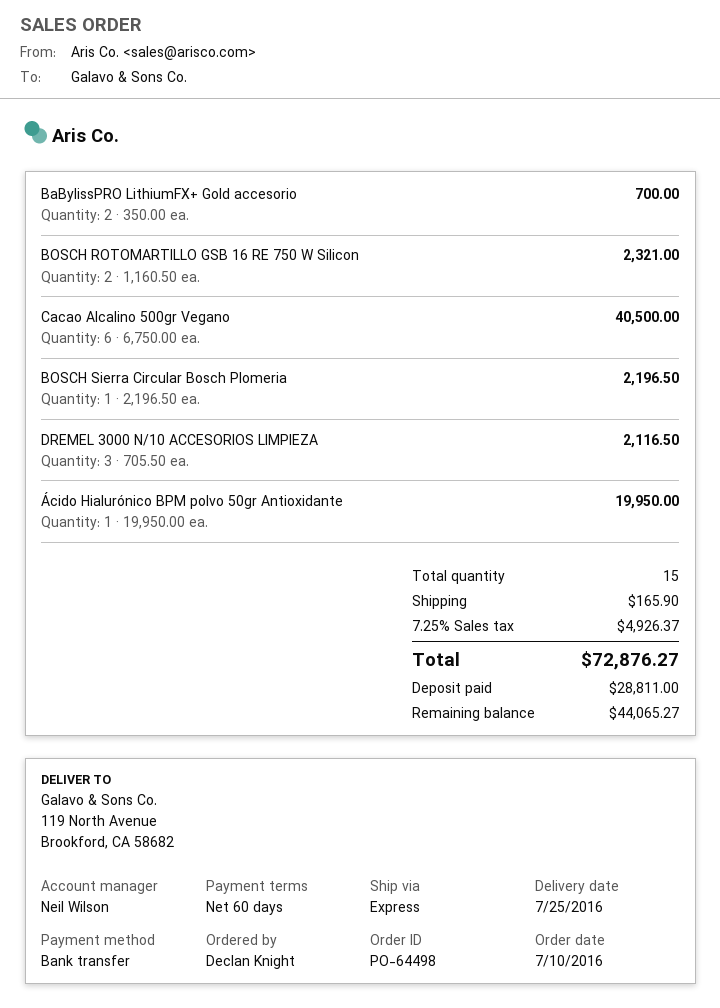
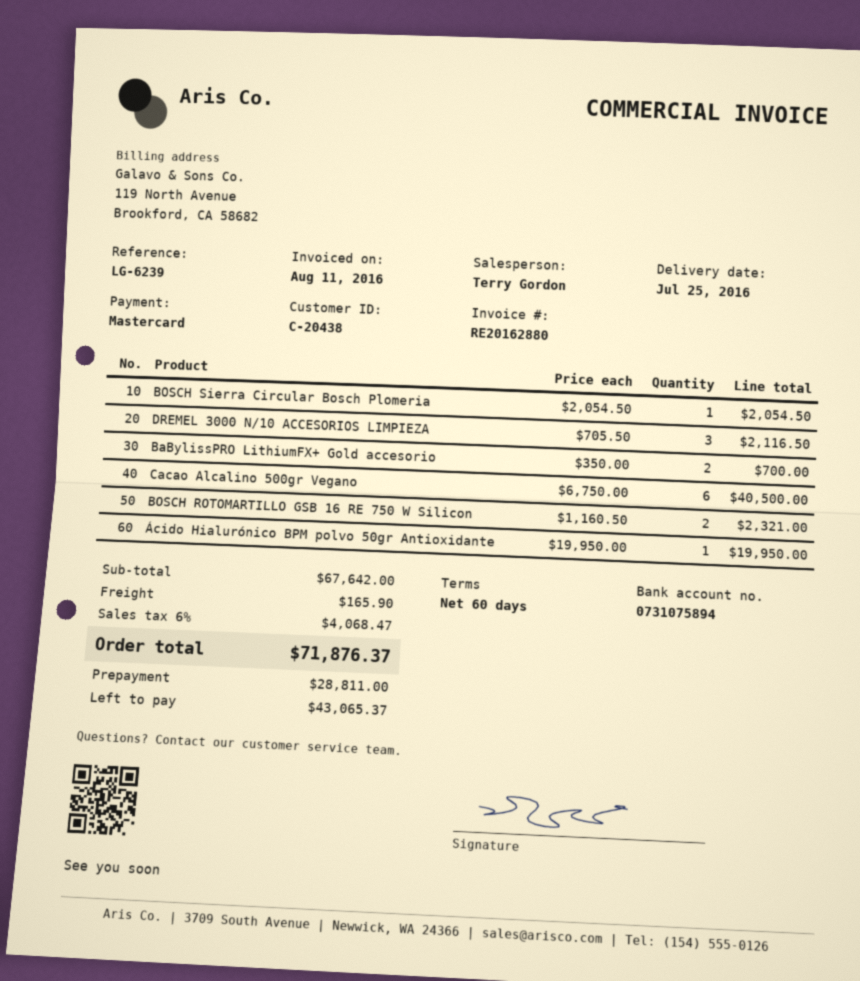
sales rep: Neil Wilson -> Terry Gordon
payment method: bank transfer -> Mastercard
BOSCH Sierra Circular Bosch Plomeria: 1 x 2196.50 = 2196.50 -> 1 x 2054.50 = 2054.50
tax: 7.25% = 4926.37 -> 6% = 4068.47
total: 72876.27 -> 71876.37
balance: 44065.27 -> 43065.37

